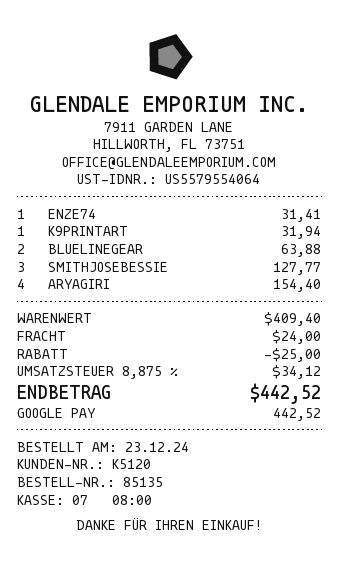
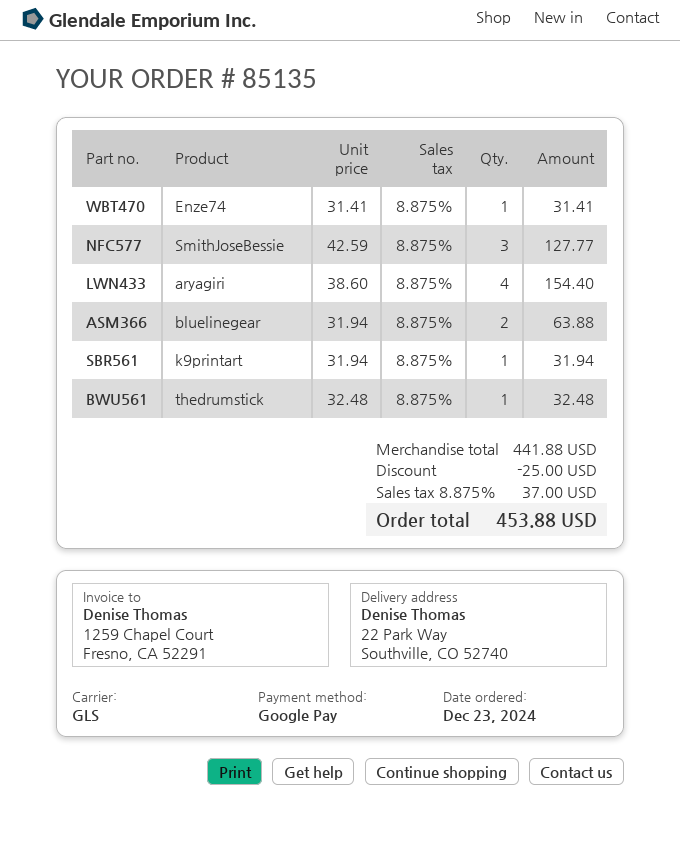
thedrumstick: none -> 1 for 32.48
subtotal: 409.40 -> 441.88
shipping: 24.00 -> none
tax: 8.875% = 34.12 -> 8.875% = 37.00
total: 442.52 -> 453.88

